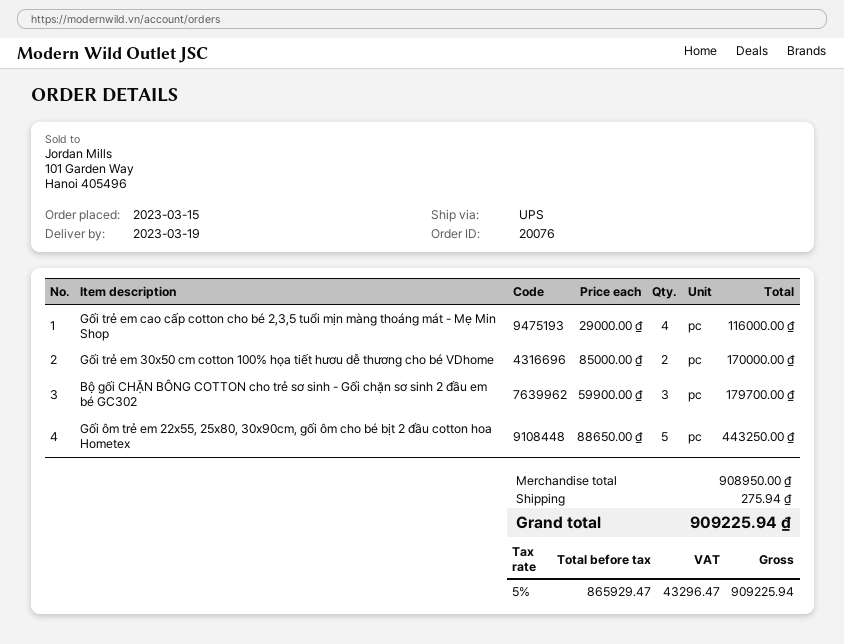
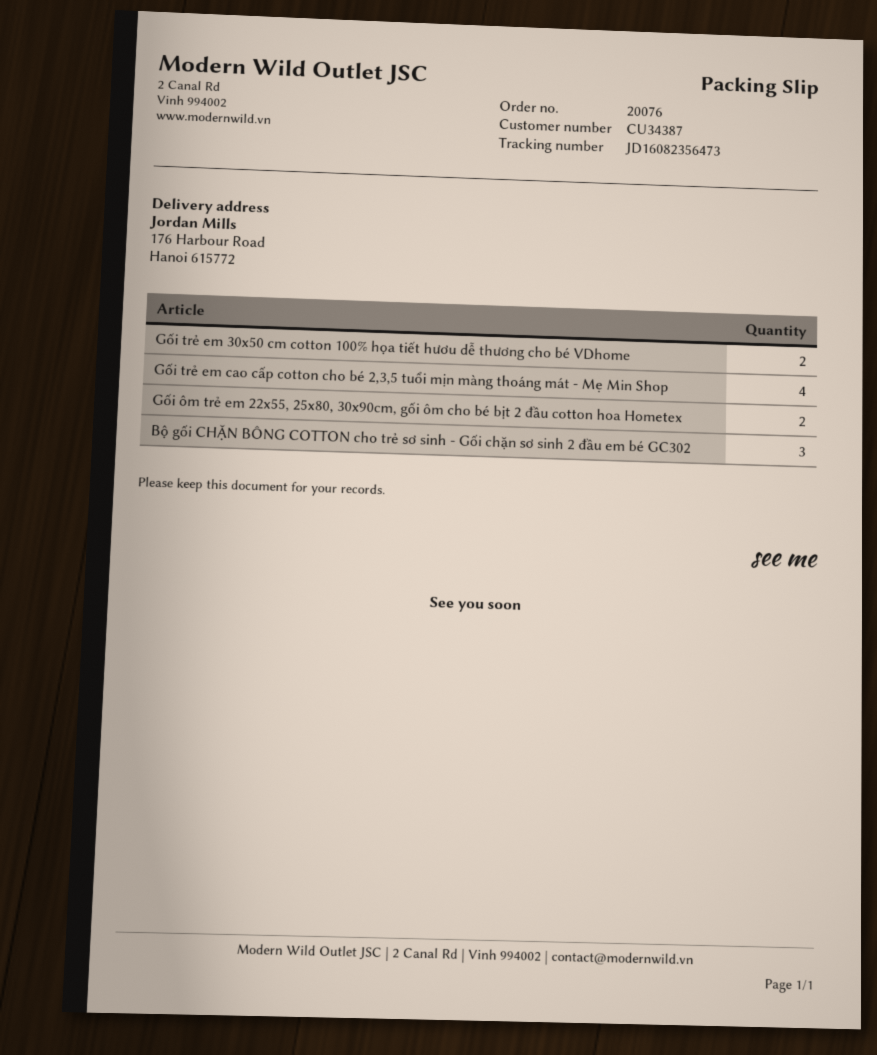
Gối ôm trẻ em 22x55, 25x80, 30x90cm, gối ôm cho bé bịt 2 đầu cotton hoa Hometex: 5 -> 2

